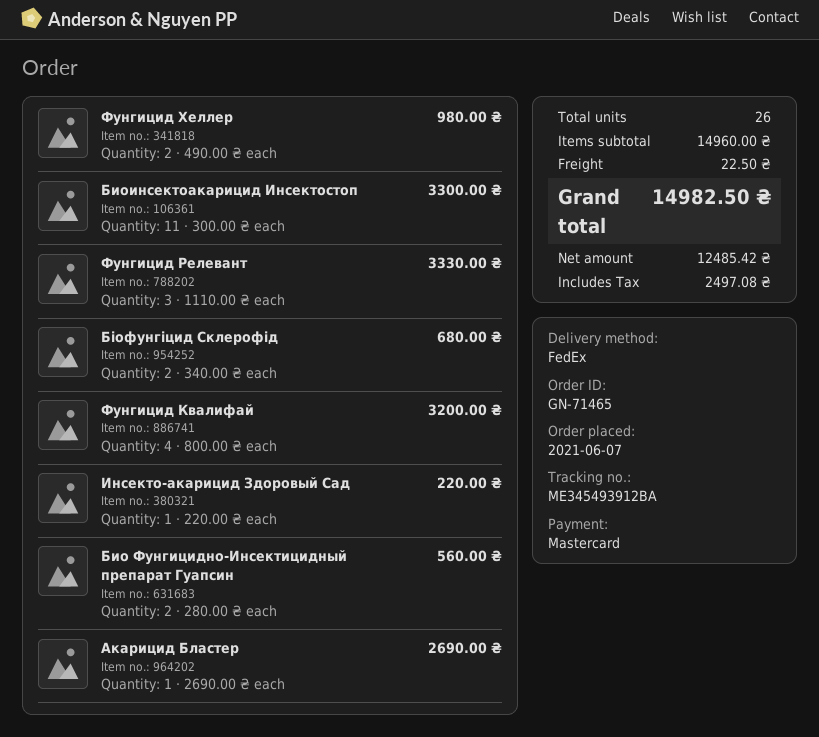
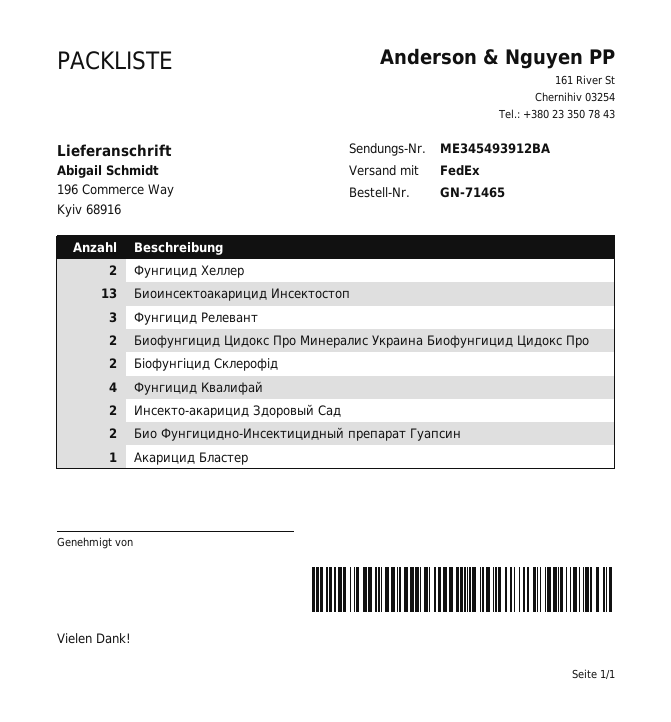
Биоинсектоакарицид Инсектостоп: 11 -> 13
Инсекто-акарицид Здоровый Сад: 1 -> 2
Биофунгицид Цидокс Про Минералис Украина Биофунгицид Цидокс Про: none -> 2

